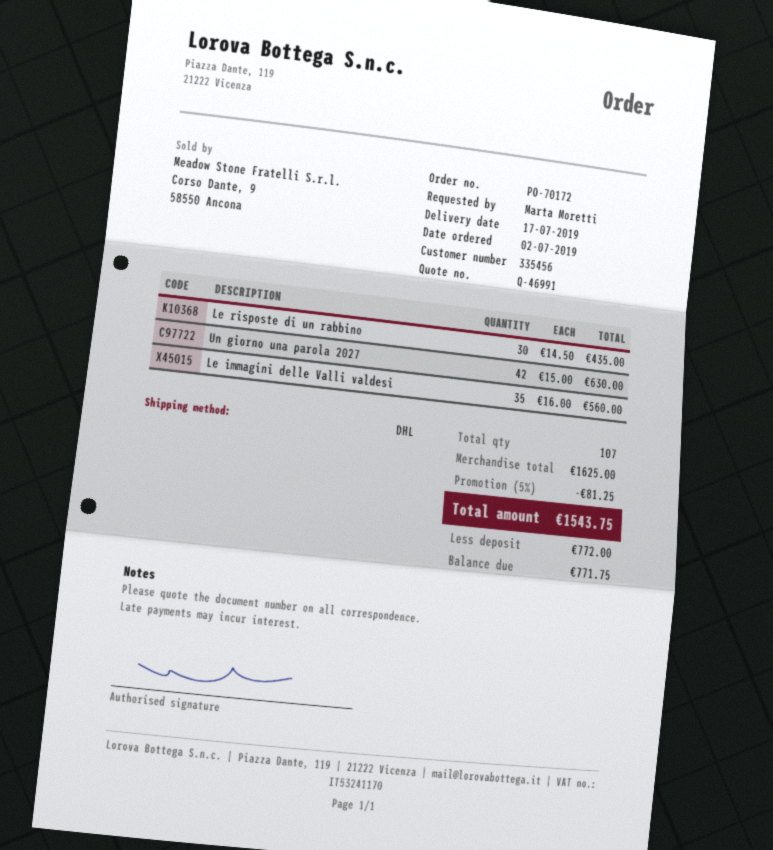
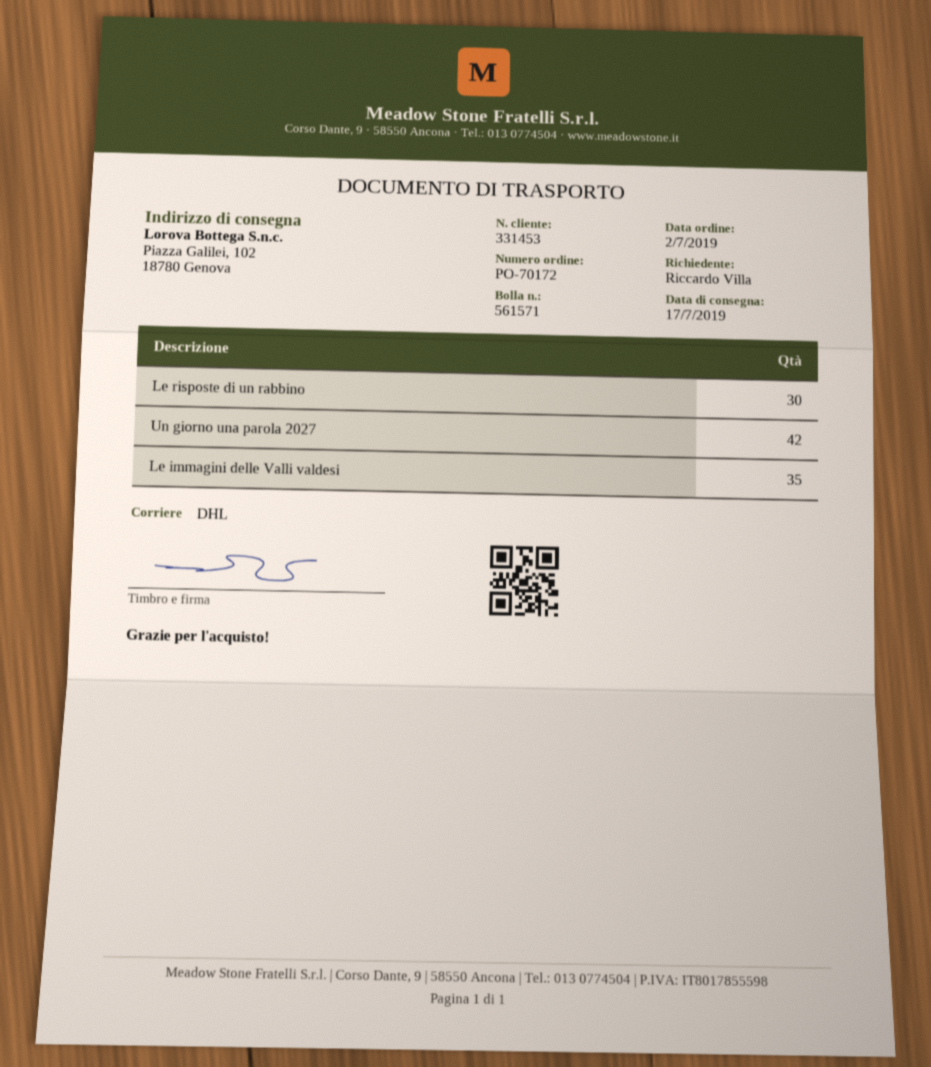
customer number: 335456 -> 331453
ordered by: Marta Moretti -> Riccardo Villa

